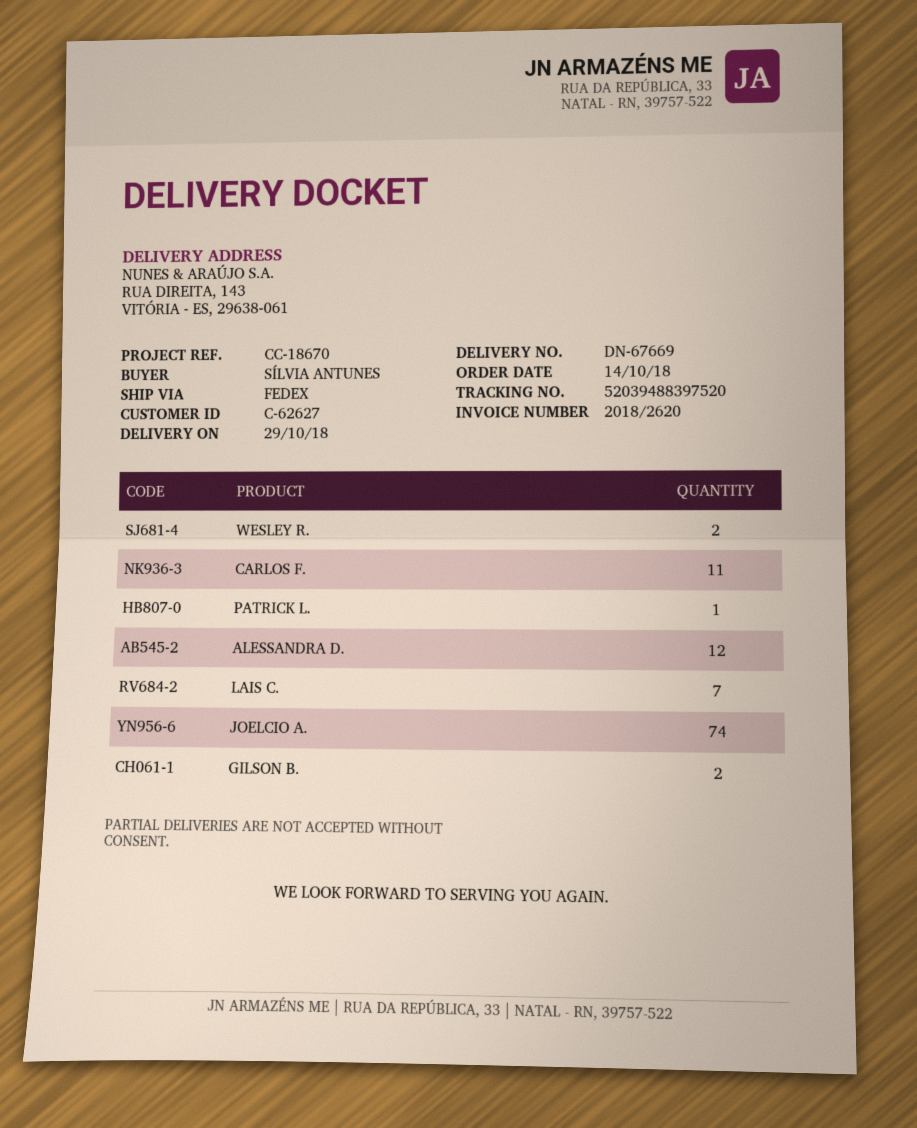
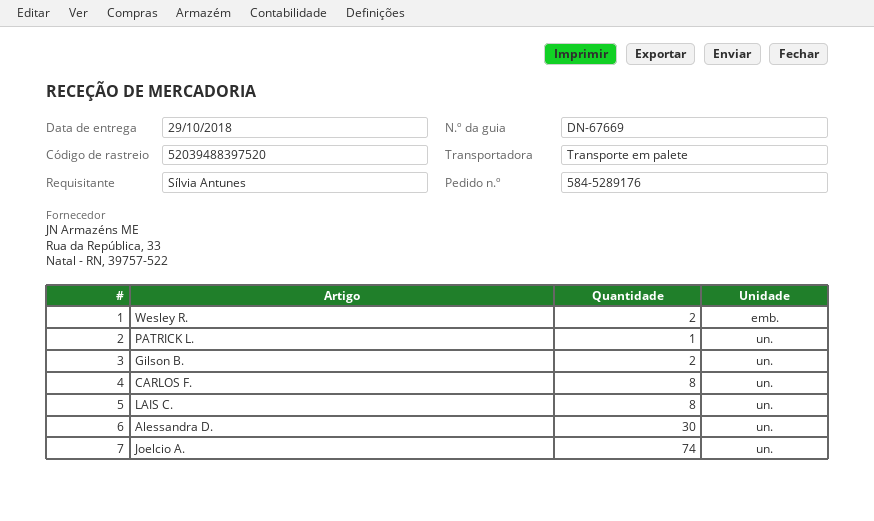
shipping method: FedEx -> pallet freight
CARLOS F.: 11 -> 8
ALESSANDRA D.: 12 -> 30
LAIS C.: 7 -> 8

